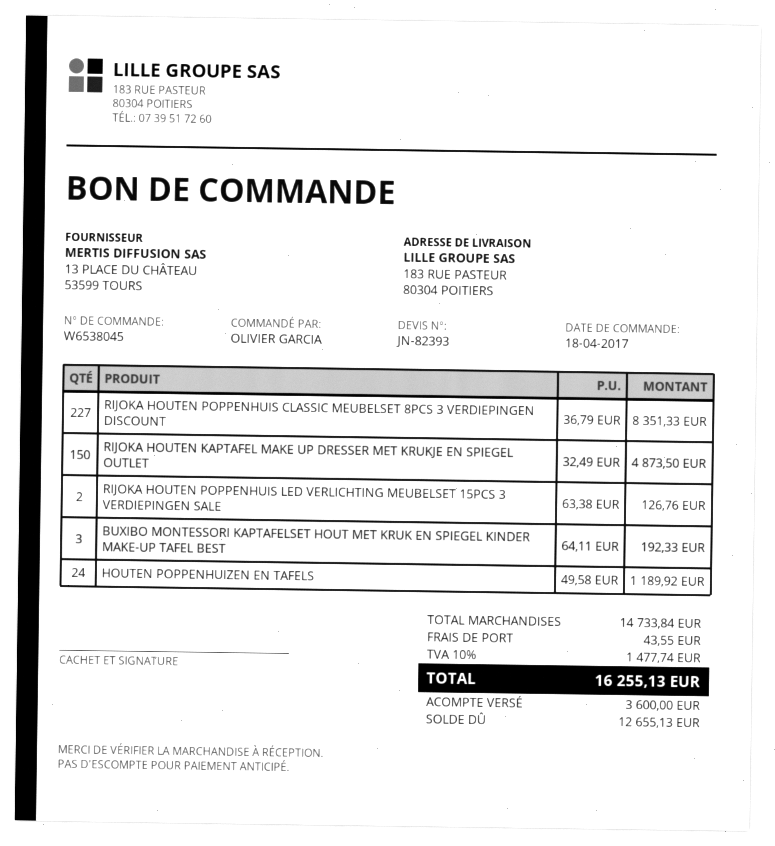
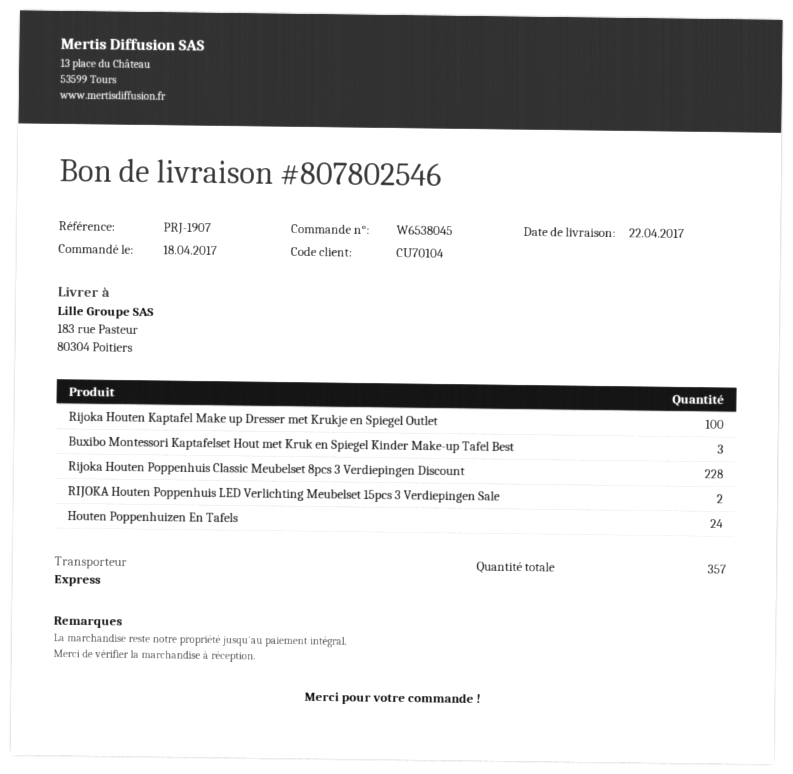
RIJOKA HOUTEN POPPENHUIS CLASSIC MEUBELSET 8PCS 3 VERDIEPINGEN DISCOUNT: 227 -> 228
RIJOKA HOUTEN KAPTAFEL MAKE UP DRESSER MET KRUKJE EN SPIEGEL OUTLET: 150 -> 100

